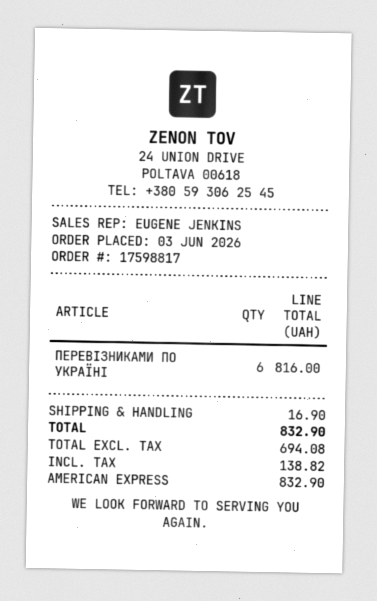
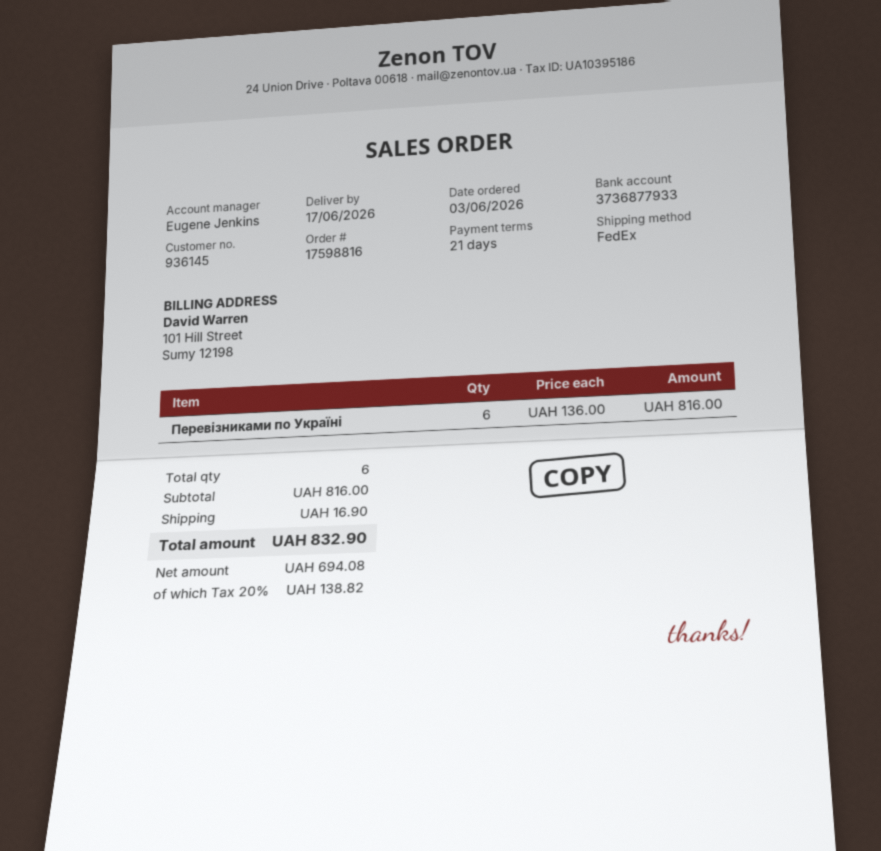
order number: 17598817 -> 17598816

